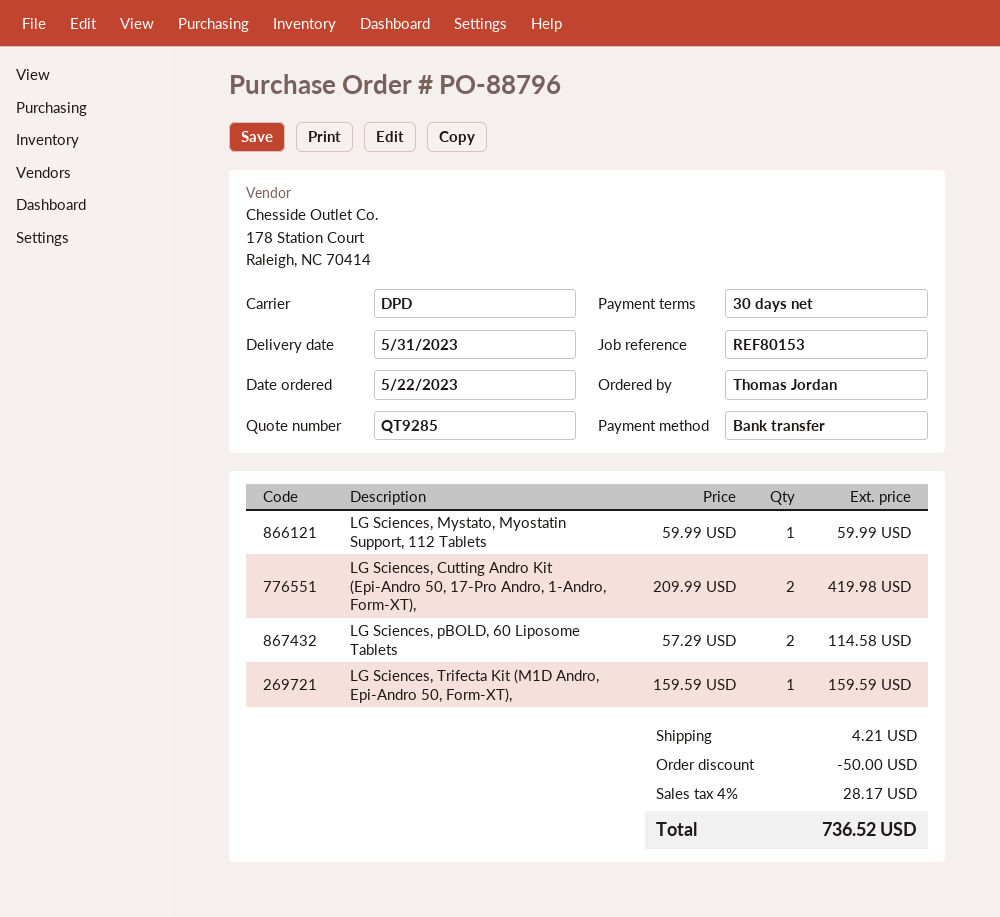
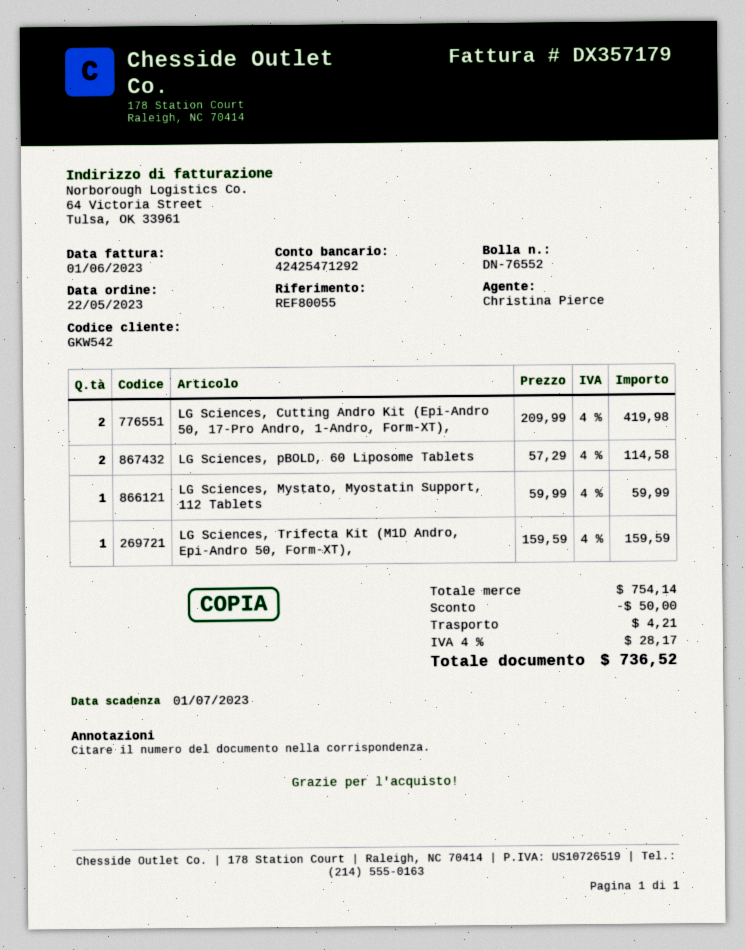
reference: REF80153 -> REF80055

